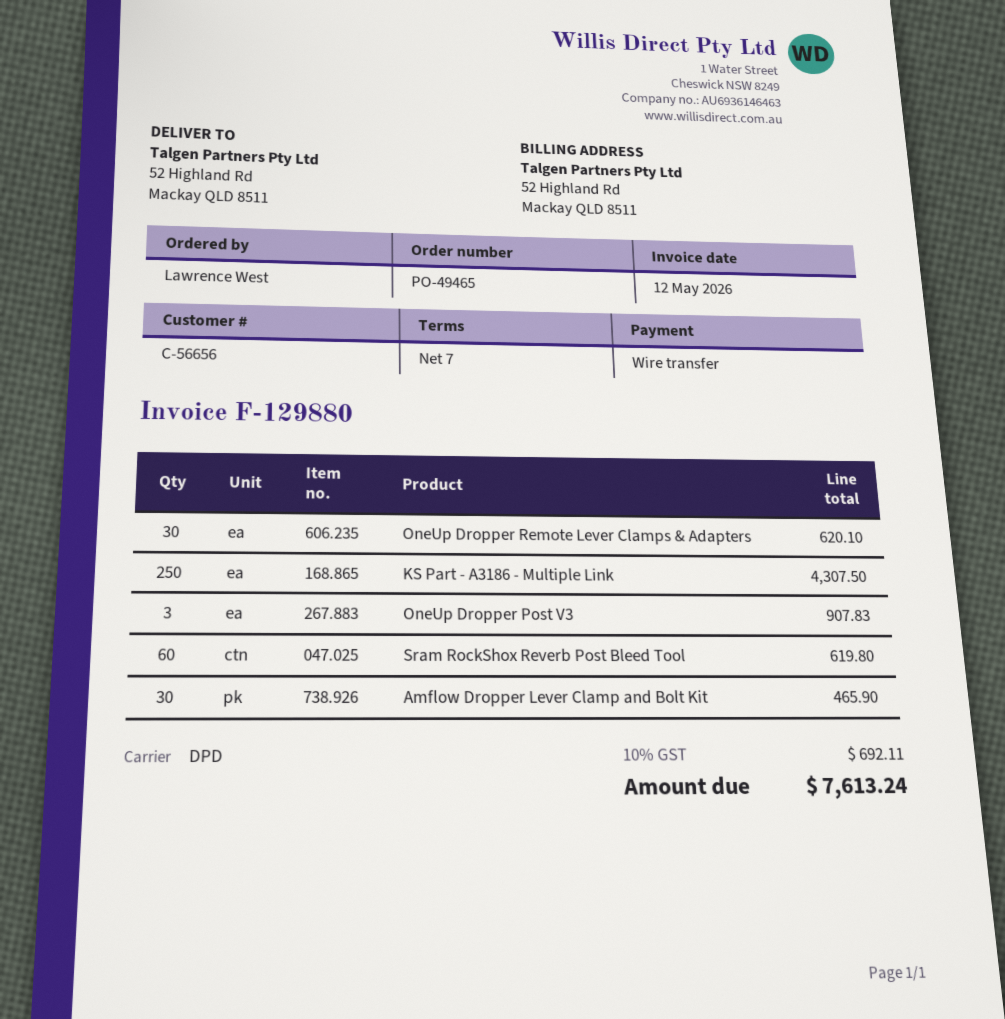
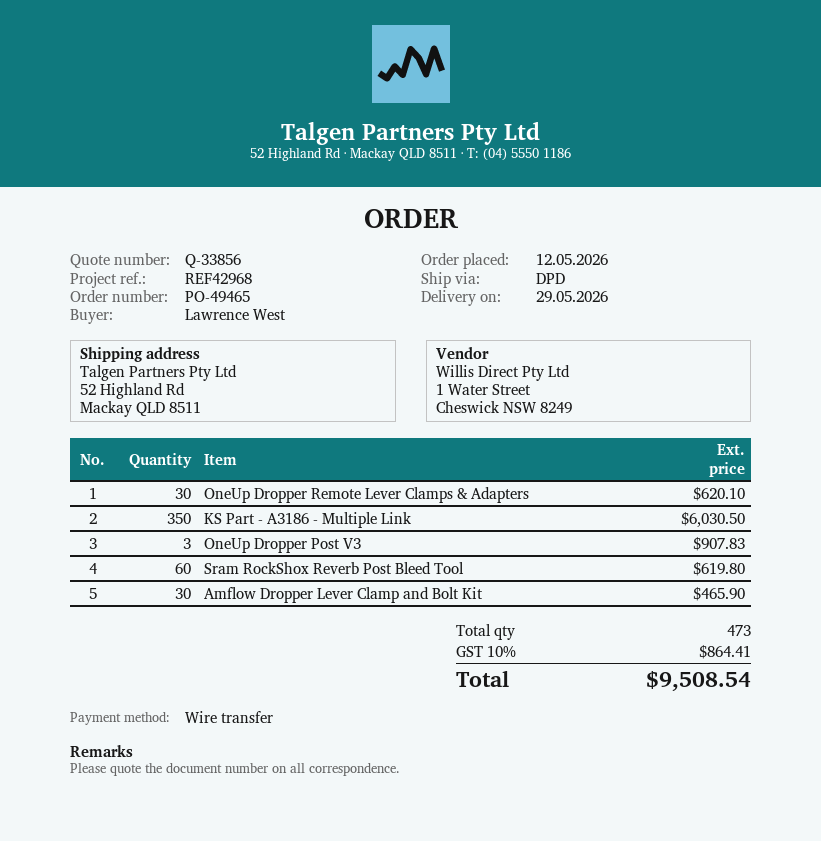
KS Part - A3186 - Multiple Link: 250 for 4307.50 -> 350 for 6030.50
tax: 10% = 692.11 -> 10% = 864.41
total: 7613.24 -> 9508.54

